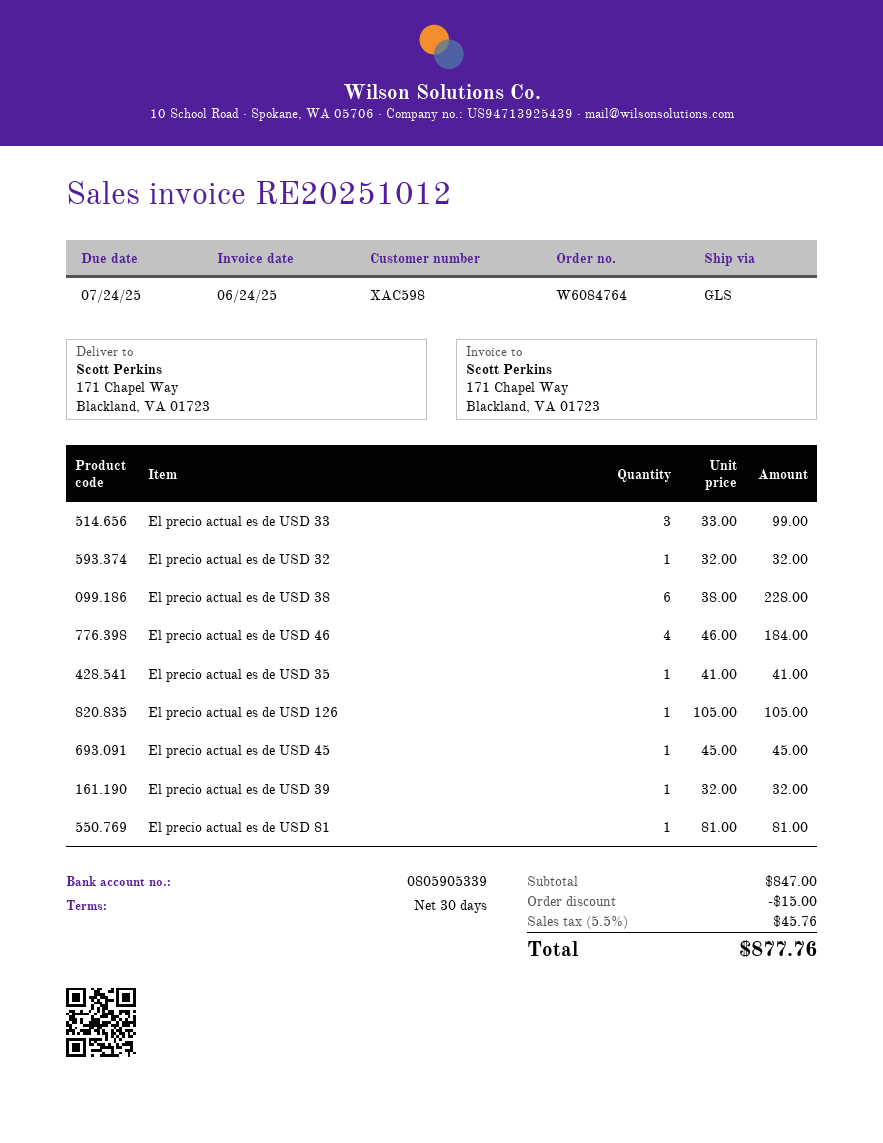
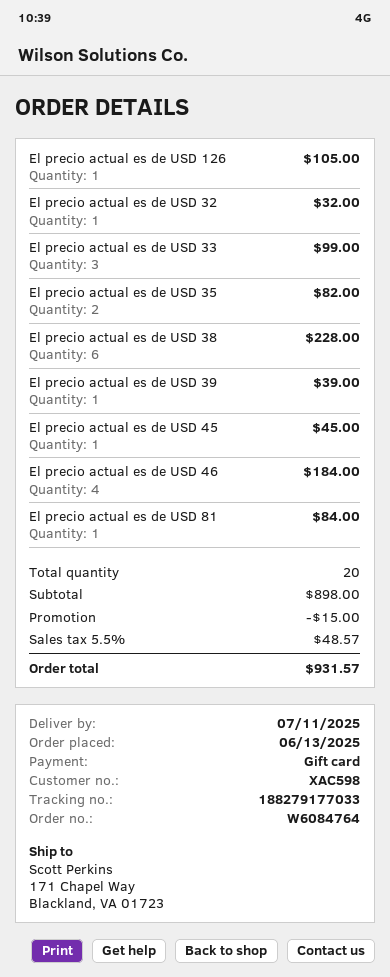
El precio actual es de USD 35: 1 for 41.00 -> 2 for 82.00
El precio actual es de USD 39: 1 for 32.00 -> 1 for 39.00
El precio actual es de USD 81: 1 for 81.00 -> 1 for 84.00
subtotal: 847.00 -> 898.00
tax: 5.5% = 45.76 -> 5.5% = 48.57
total: 877.76 -> 931.57

